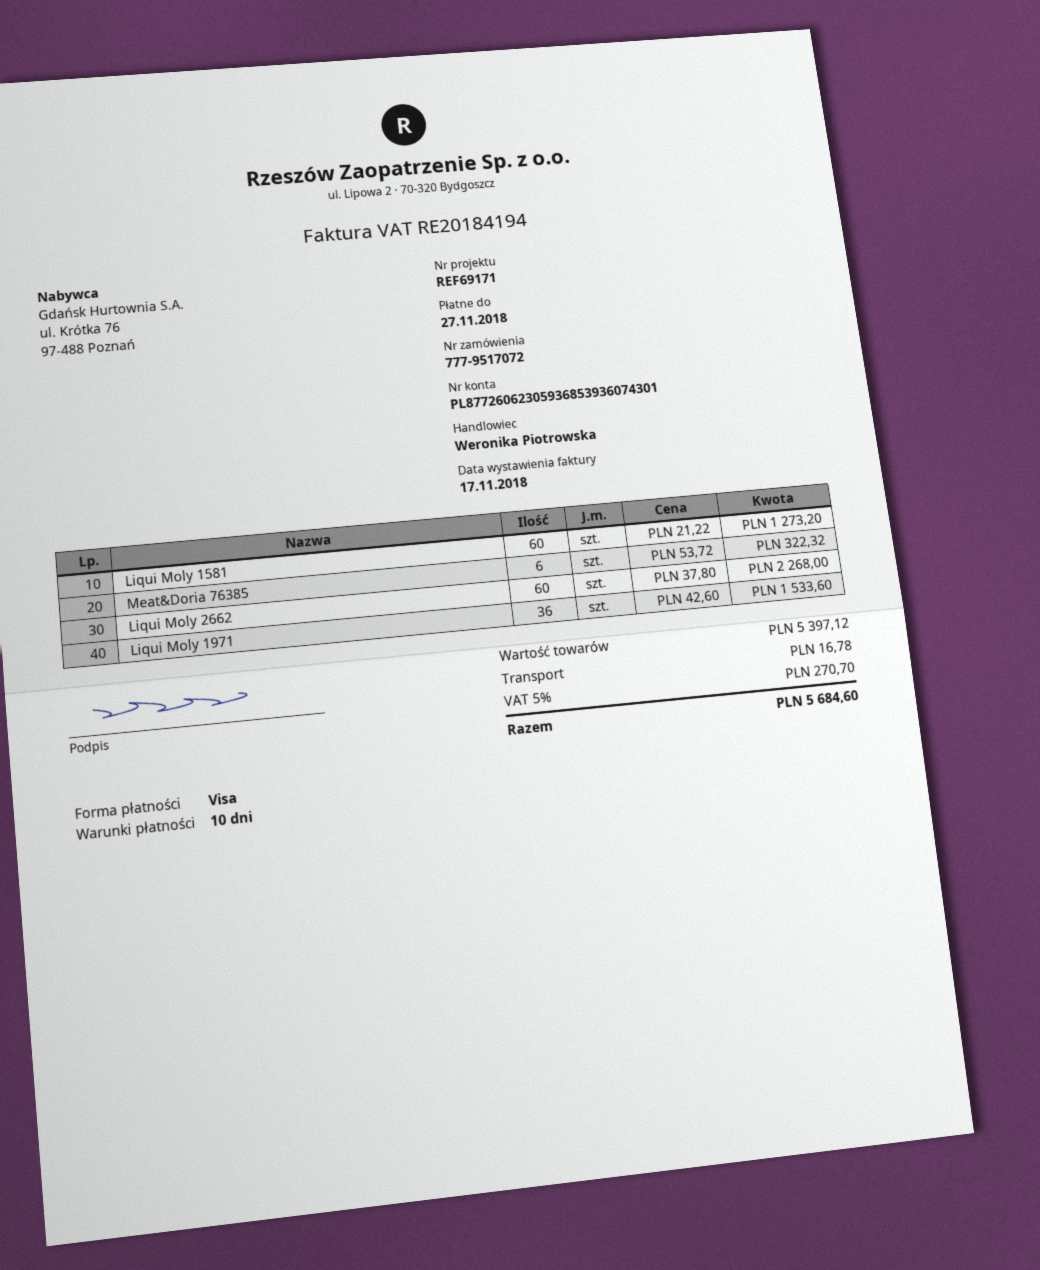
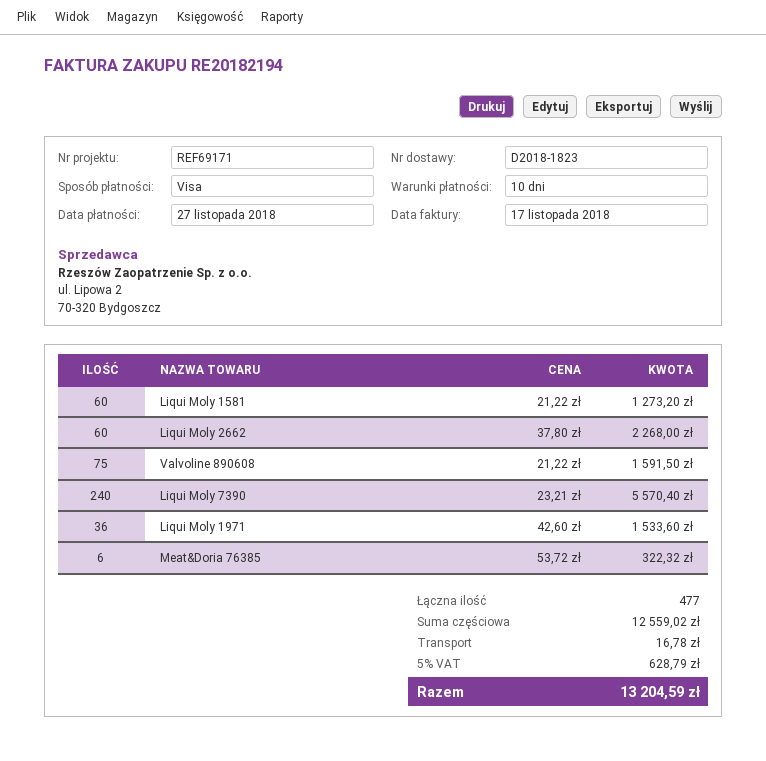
invoice number: RE20184194 -> RE20182194
Valvoline 890608: none -> 75 x 21.22 = 1591.50
Liqui Moly 7390: none -> 240 x 23.21 = 5570.40
subtotal: 5397.12 -> 12559.02
tax: 5% = 270.70 -> 5% = 628.79
total: 5684.60 -> 13204.59

